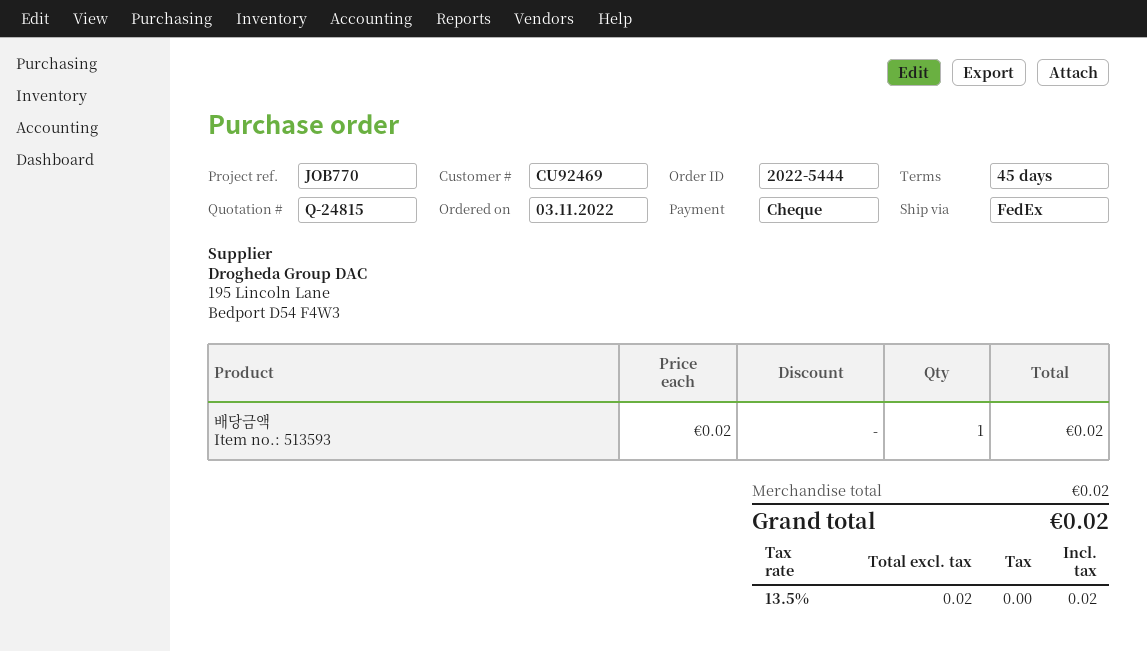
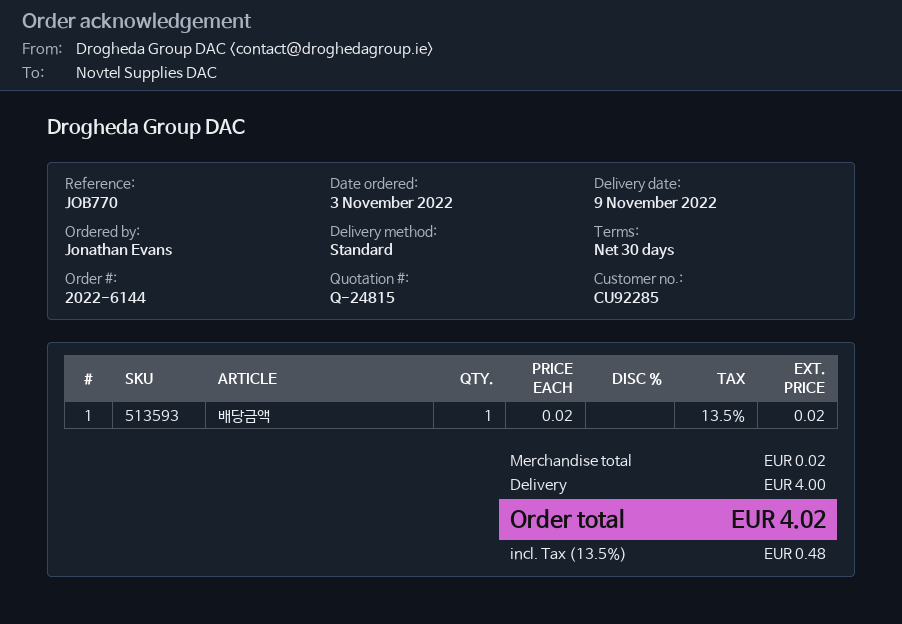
order number: 2022-5444 -> 2022-6144
payment terms: 45 days -> 30 days
customer number: CU92469 -> CU92285
shipping method: FedEx -> standard
shipping: none -> 4.00
tax: 13.5% = 0.00 -> 13.5% = 0.48
total: 0.02 -> 4.02

